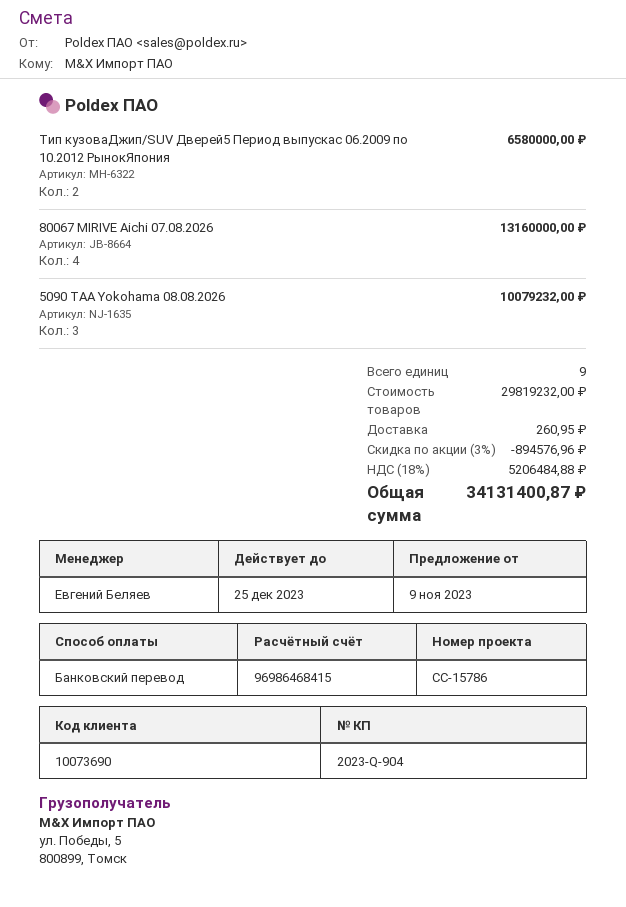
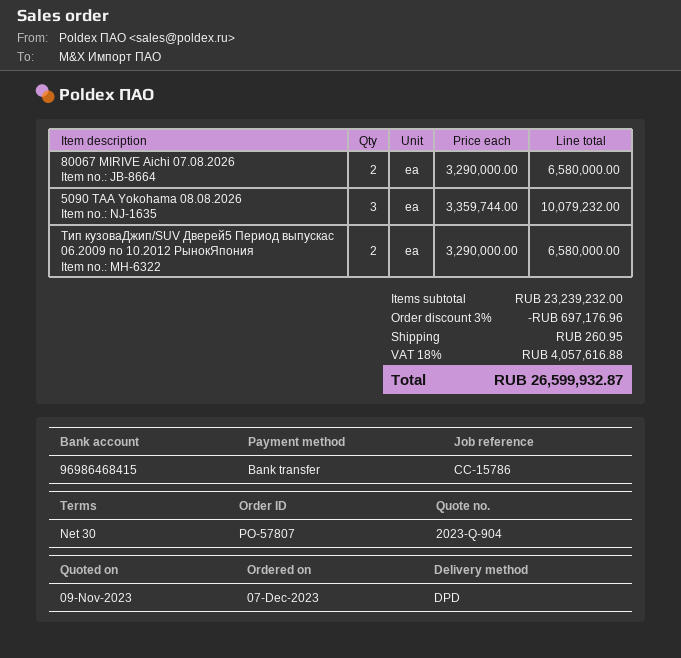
80067 MIRIVE Aichi 07.08.2026: 4 for 13160000.00 -> 2 for 6580000.00
subtotal: 29819232.00 -> 23239232.00
discount: 3% = 894576.96 -> 3% = 697176.96
tax: 18% = 5206484.88 -> 18% = 4057616.88
total: 34131400.87 -> 26599932.87

